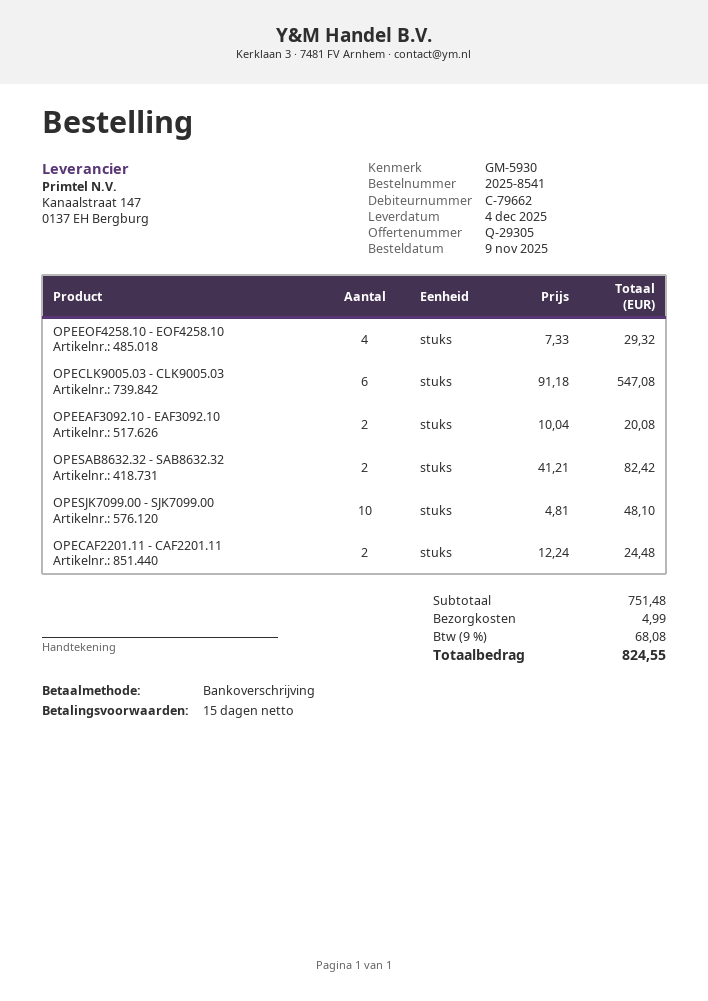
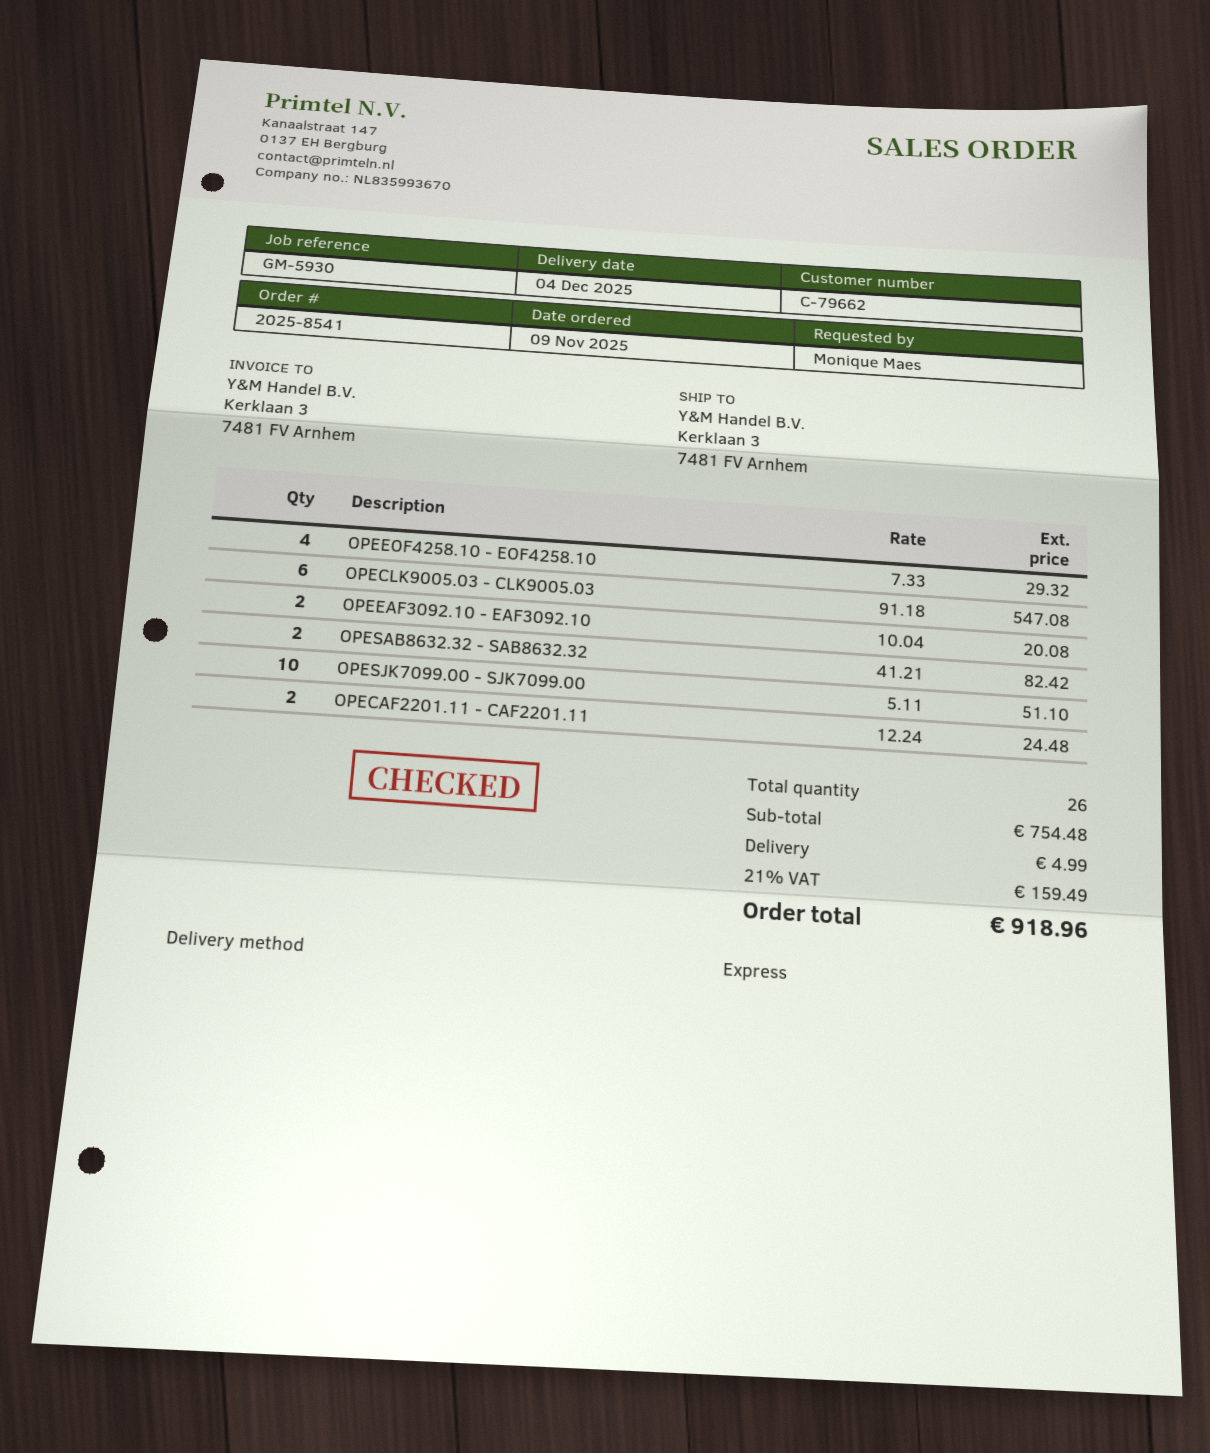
OPESJK7099.00 - SJK7099.00: 10 x 4.81 = 48.10 -> 10 x 5.11 = 51.10
subtotal: 751.48 -> 754.48
tax: 9% = 68.08 -> 21% = 159.49
total: 824.55 -> 918.96

